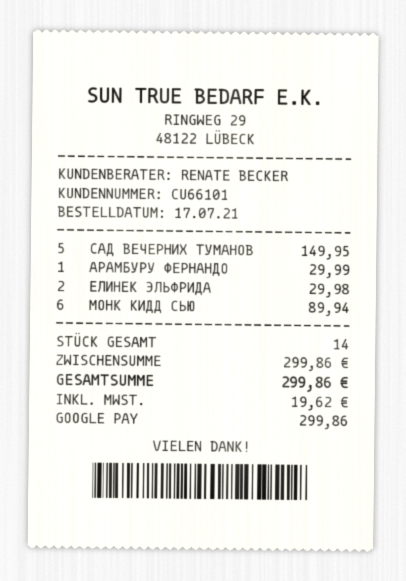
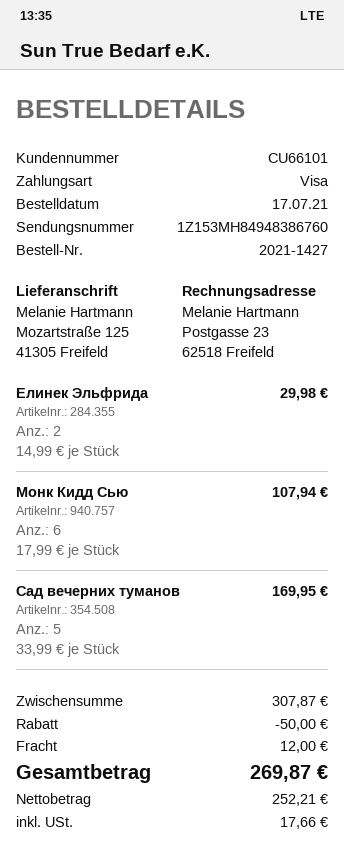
payment method: Google Pay -> Visa
САД ВЕЧЕРНИХ ТУМАНОВ: 5 for 149.95 -> 5 for 169.95
АРАМБУРУ ФЕРНАНДО: 1 for 29.99 -> none
МОНК КИДД СЬЮ: 6 for 89.94 -> 6 for 107.94
subtotal: 299.86 -> 307.87
discount: none -> 50.00
shipping: none -> 12.00
tax: 19.62 -> 17.66
total: 299.86 -> 269.87

